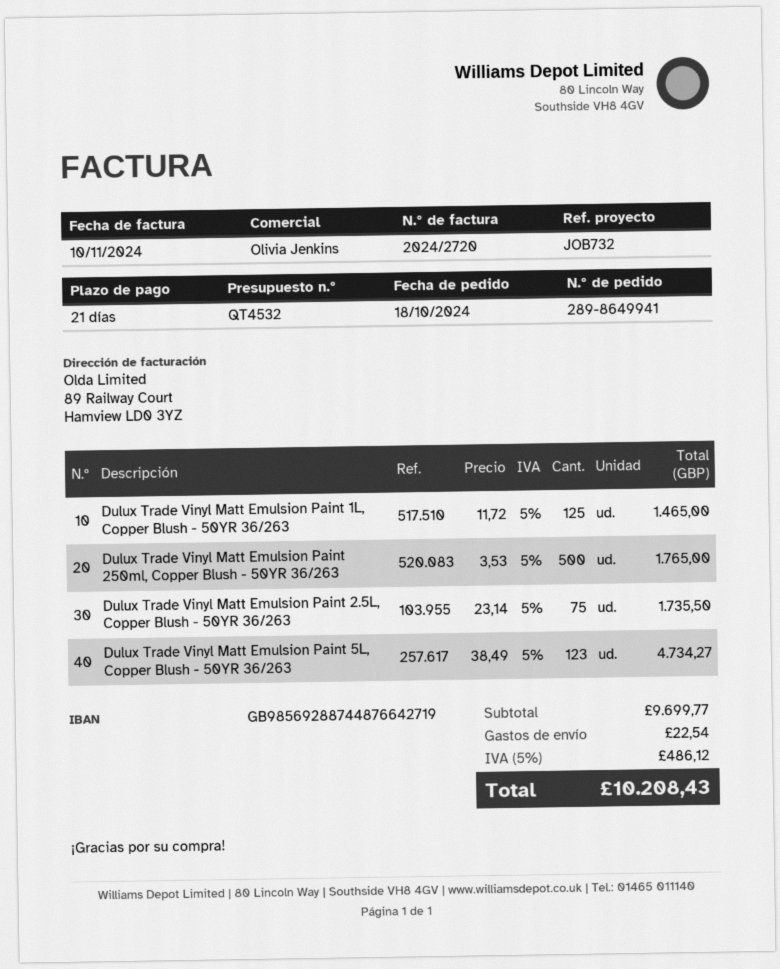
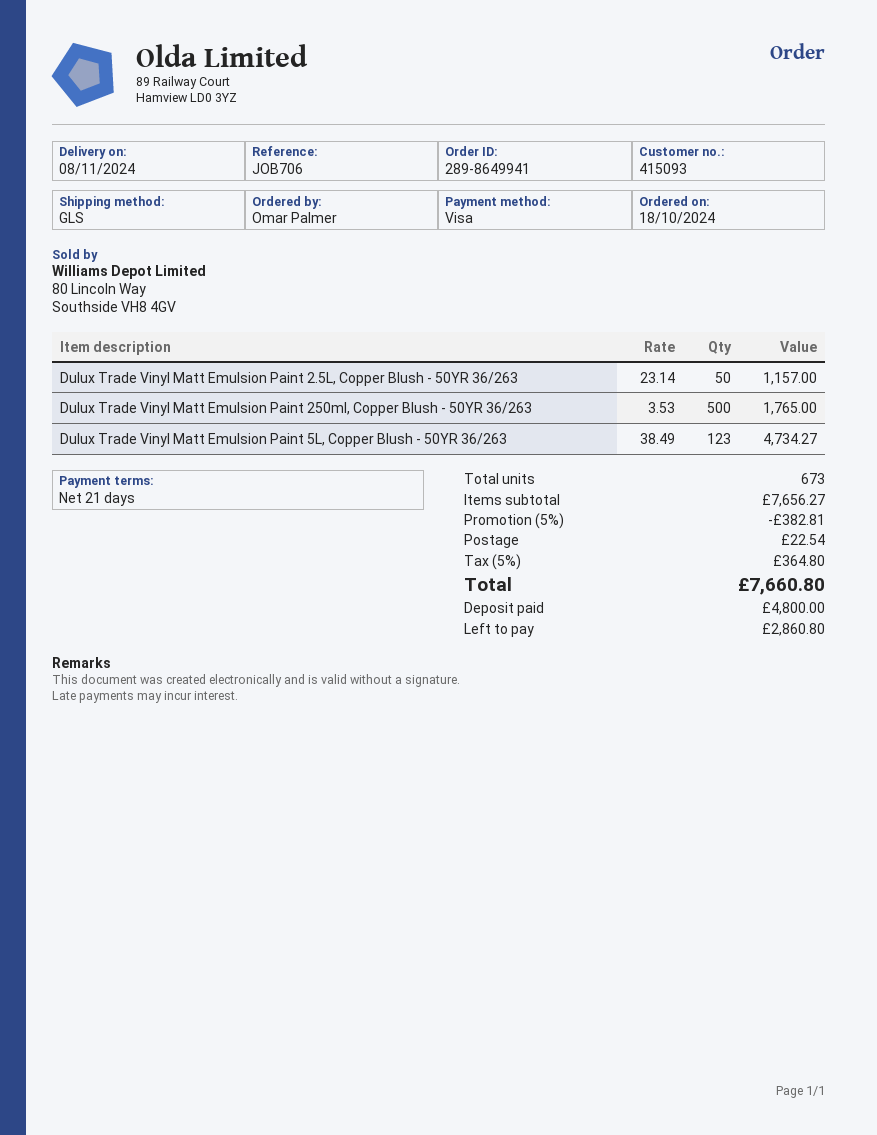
reference: JOB732 -> JOB706
Dulux Trade Vinyl Matt Emulsion Paint 1L, Copper Blush - 50YR 36/263: 125 x 11.72 = 1465.00 -> none
Dulux Trade Vinyl Matt Emulsion Paint 2.5L, Copper Blush - 50YR 36/263: 75 x 23.14 = 1735.50 -> 50 x 23.14 = 1157.00
subtotal: 9699.77 -> 7656.27
discount: none -> 5% = 382.81
tax: 5% = 486.12 -> 5% = 364.80
total: 10208.43 -> 7660.80

